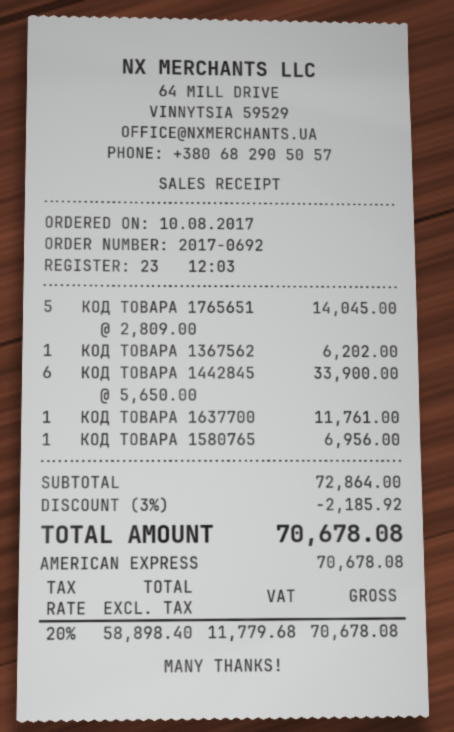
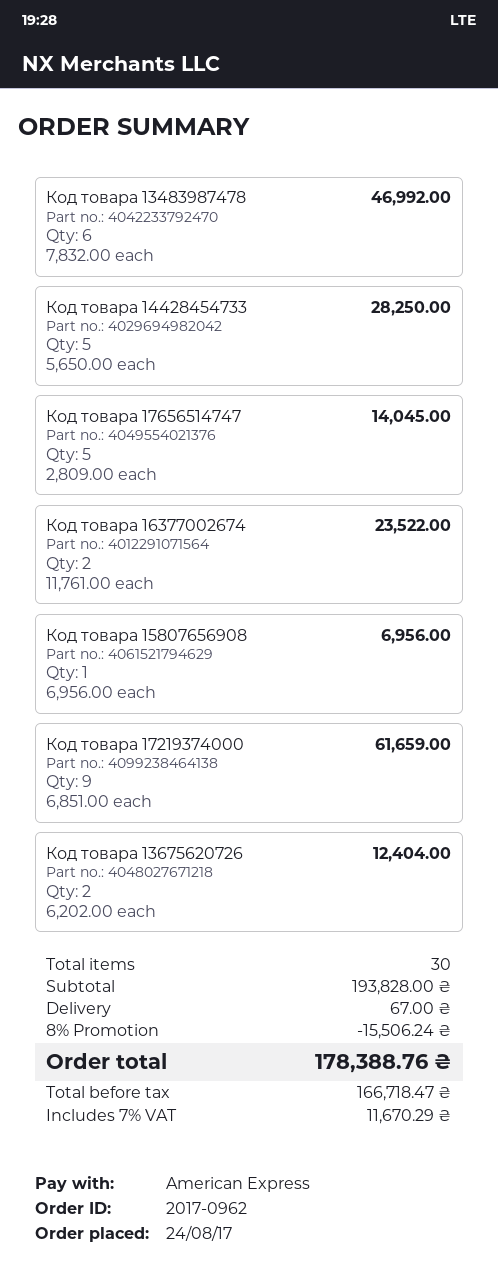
order number: 2017-0692 -> 2017-0962
order date: 2017-08-10 -> 2017-08-24
КОД ТОВАРА 1367562: 1 x 6202.00 = 6202.00 -> 2 x 6202.00 = 12404.00
КОД ТОВАРА 1442845: 6 x 5650.00 = 33900.00 -> 5 x 5650.00 = 28250.00
КОД ТОВАРА 1637700: 1 x 11761.00 = 11761.00 -> 2 x 11761.00 = 23522.00
Код товара 13483987478: none -> 6 x 7832.00 = 46992.00
Код товара 17219374000: none -> 9 x 6851.00 = 61659.00
subtotal: 72864.00 -> 193828.00
discount: 3% = 2185.92 -> 8% = 15506.24
shipping: none -> 67.00
net: 58898.40 -> 166718.47
tax: 20% = 11779.68 -> 7% = 11670.29
total: 70678.08 -> 178388.76

